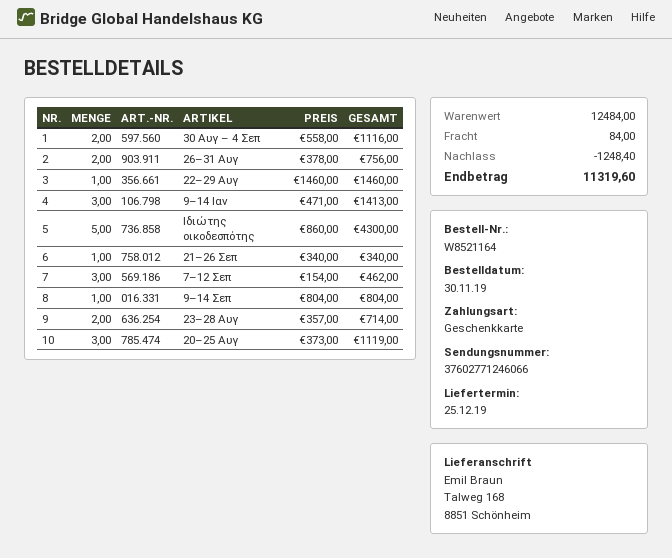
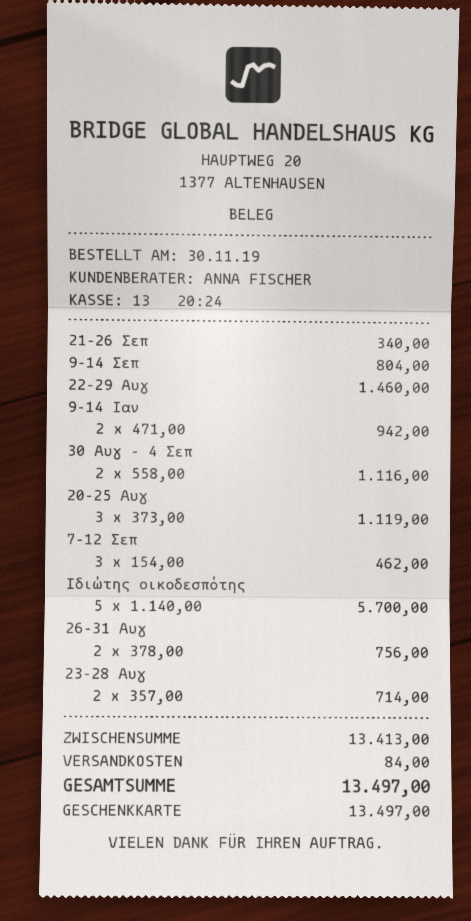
9–14 Ιαν: 3 x 471.00 = 1413.00 -> 2 x 471.00 = 942.00
Ιδιώτης οικοδεσπότης: 5 x 860.00 = 4300.00 -> 5 x 1140.00 = 5700.00
subtotal: 12484.00 -> 13413.00
discount: 1248.40 -> none
total: 11319.60 -> 13497.00

